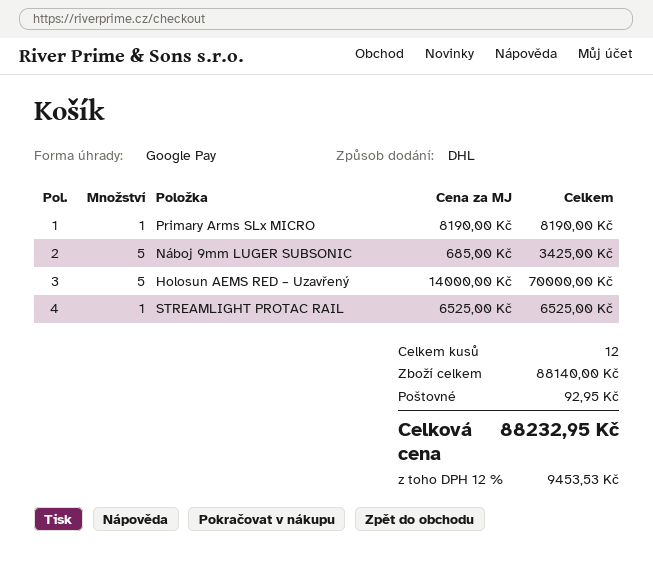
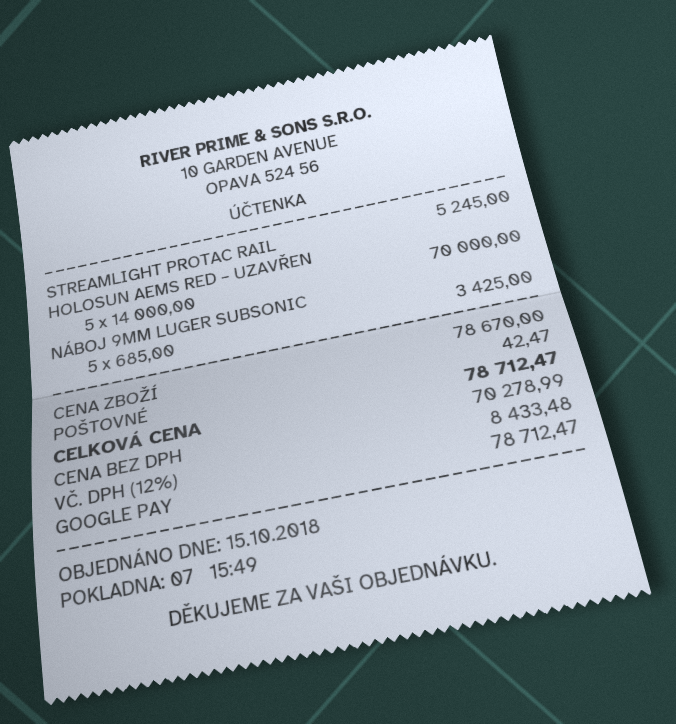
Primary Arms SLx MICRO: 1 x 8190.00 = 8190.00 -> none
STREAMLIGHT PROTAC RAIL: 1 x 6525.00 = 6525.00 -> 1 x 5245.00 = 5245.00
subtotal: 88140.00 -> 78670.00
shipping: 92.95 -> 42.47
tax: 12% = 9453.53 -> 12% = 8433.48
total: 88232.95 -> 78712.47

